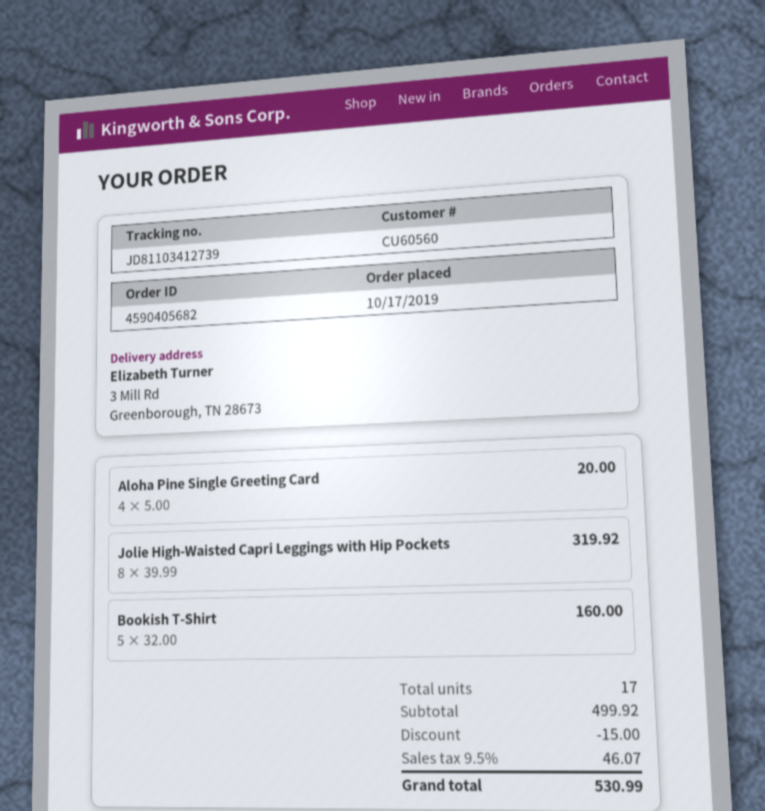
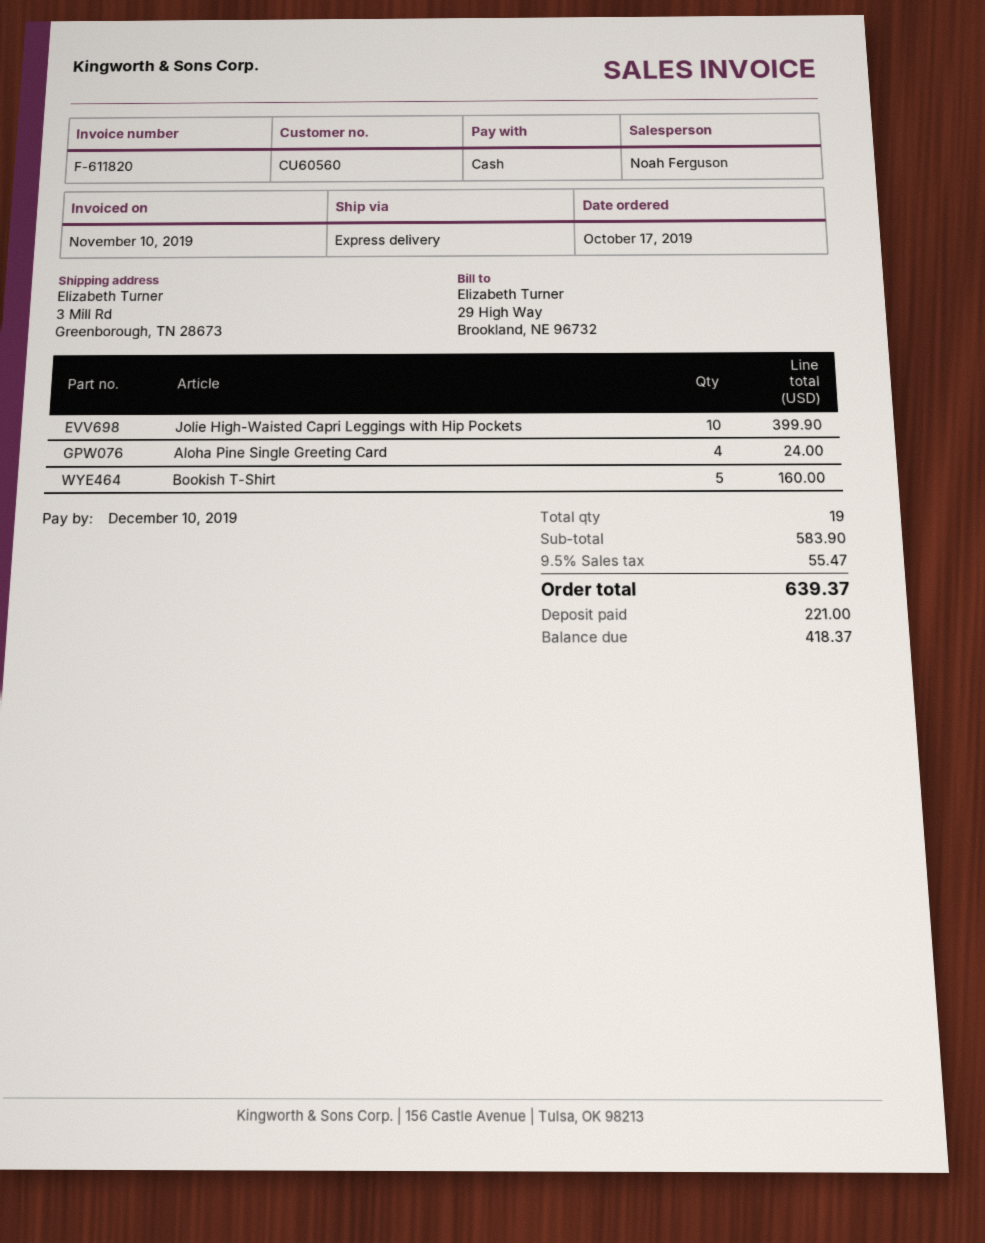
Aloha Pine Single Greeting Card: 4 for 20.00 -> 4 for 24.00
Jolie High-Waisted Capri Leggings with Hip Pockets: 8 for 319.92 -> 10 for 399.90
total quantity: 17 -> 19
subtotal: 499.92 -> 583.90
discount: 15.00 -> none
tax: 9.5% = 46.07 -> 9.5% = 55.47
total: 530.99 -> 639.37

